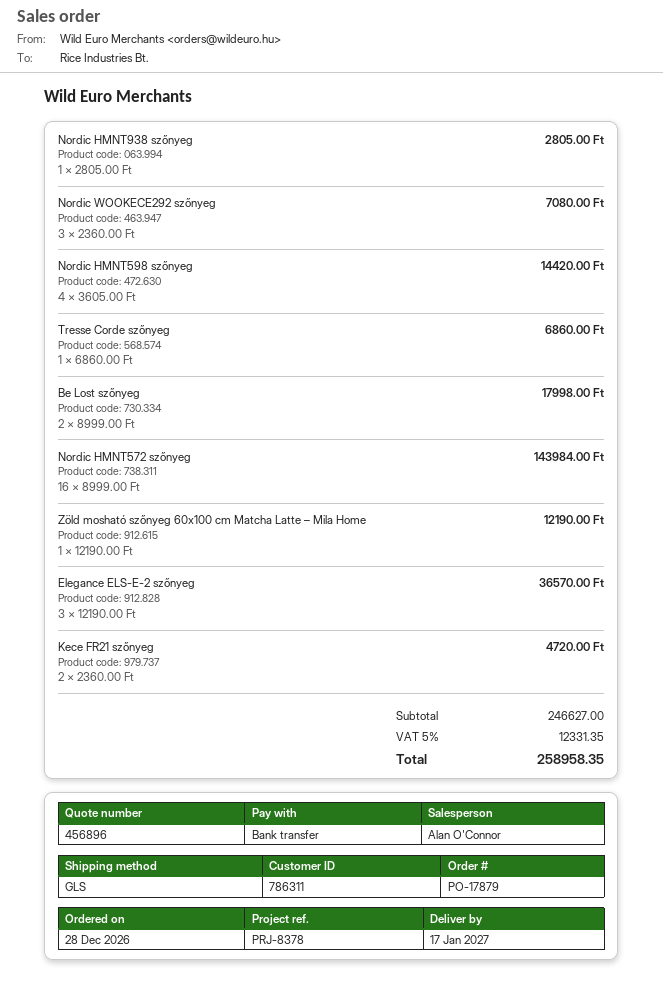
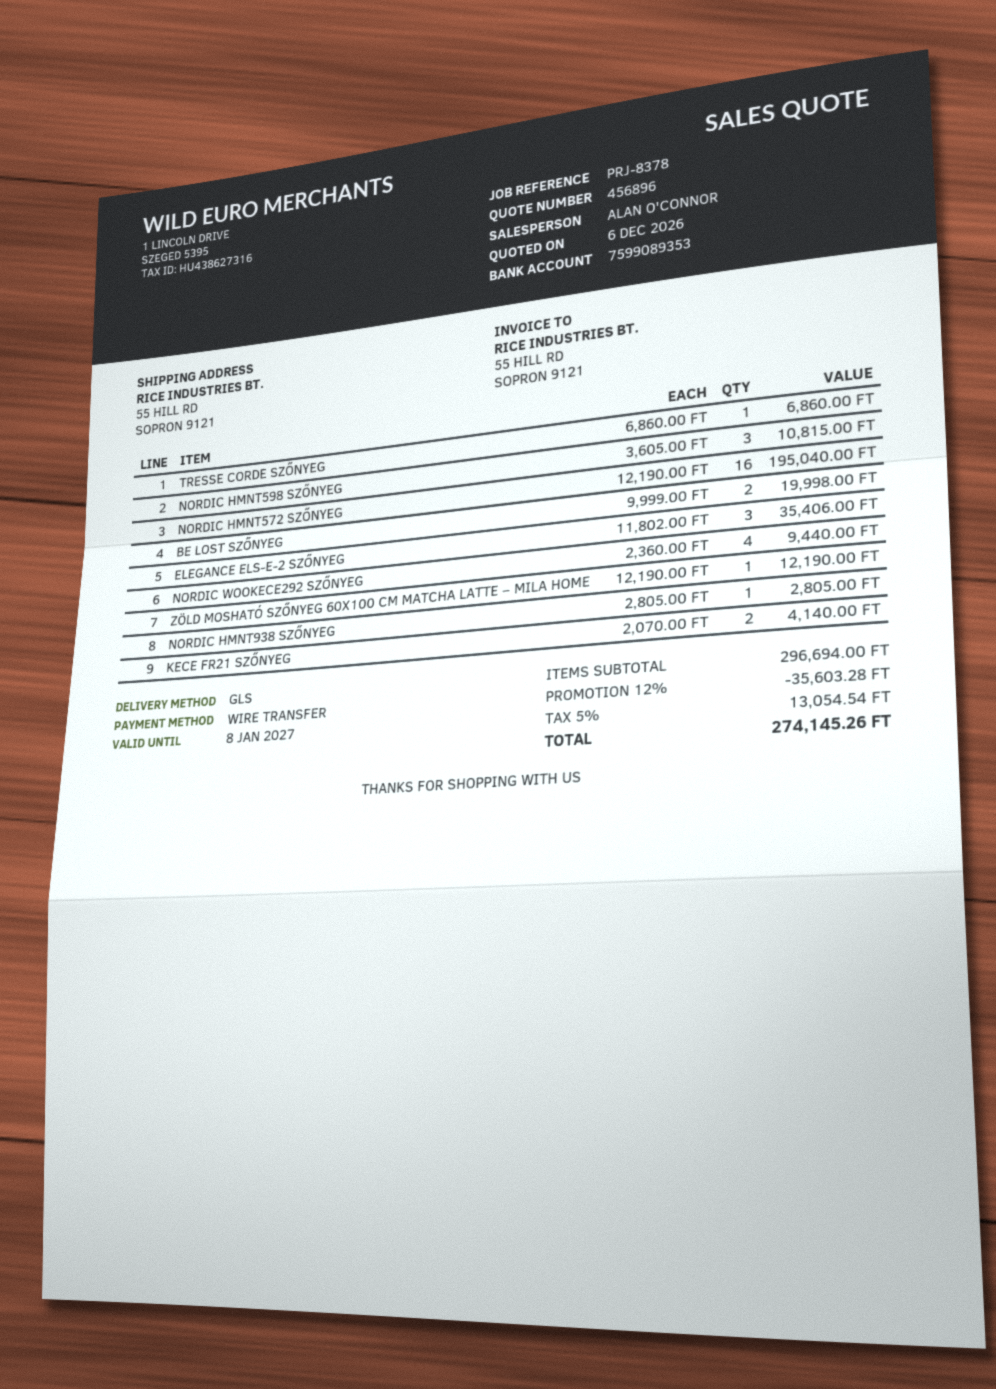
Nordic WOOKECE292 szőnyeg: 3 x 2360.00 = 7080.00 -> 4 x 2360.00 = 9440.00
Nordic HMNT598 szőnyeg: 4 x 3605.00 = 14420.00 -> 3 x 3605.00 = 10815.00
Be Lost szőnyeg: 2 x 8999.00 = 17998.00 -> 2 x 9999.00 = 19998.00
Nordic HMNT572 szőnyeg: 16 x 8999.00 = 143984.00 -> 16 x 12190.00 = 195040.00
Elegance ELS-E-2 szőnyeg: 3 x 12190.00 = 36570.00 -> 3 x 11802.00 = 35406.00
Kece FR21 szőnyeg: 2 x 2360.00 = 4720.00 -> 2 x 2070.00 = 4140.00
subtotal: 246627.00 -> 296694.00
discount: none -> 12% = 35603.28
tax: 5% = 12331.35 -> 5% = 13054.54
total: 258958.35 -> 274145.26

